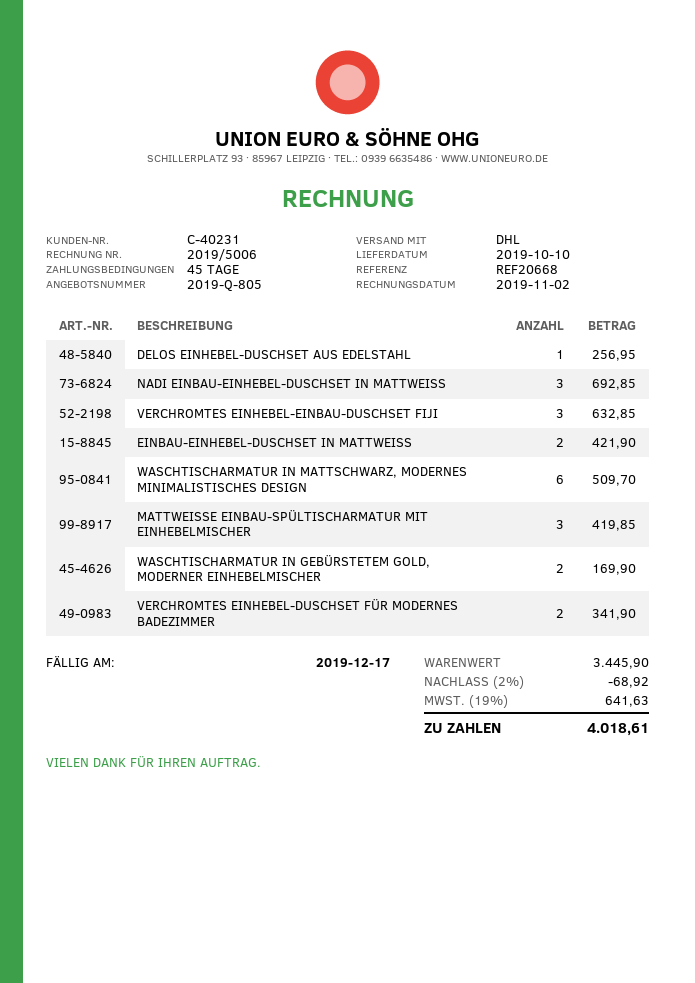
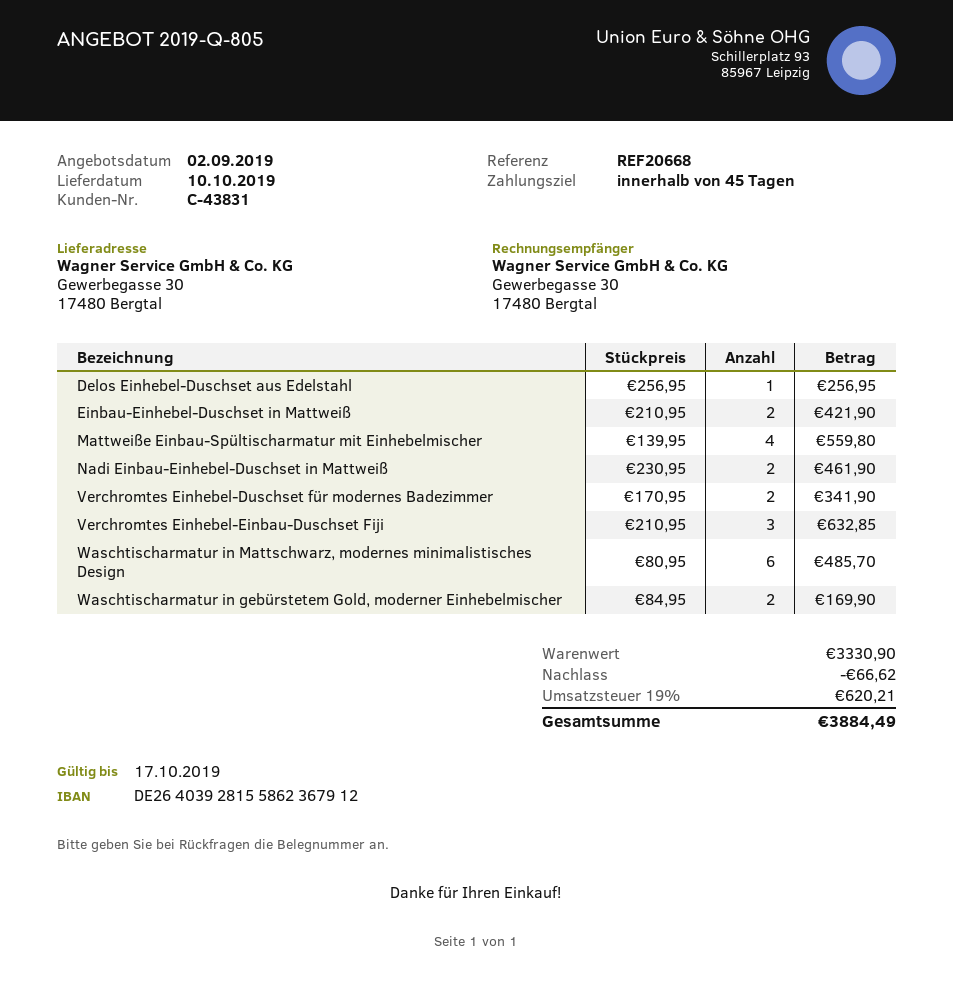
customer number: C-40231 -> C-43831
NADI EINBAU-EINHEBEL-DUSCHSET IN MATTWEISS: 3 for 692.85 -> 2 for 461.90
WASCHTISCHARMATUR IN MATTSCHWARZ, MODERNES MINIMALISTISCHES DESIGN: 6 for 509.70 -> 6 for 485.70
MATTWEISSE EINBAU-SPÜLTISCHARMATUR MIT EINHEBELMISCHER: 3 for 419.85 -> 4 for 559.80
subtotal: 3445.90 -> 3330.90
discount: 68.92 -> 66.62
tax: 19% = 641.63 -> 19% = 620.21
total: 4018.61 -> 3884.49

